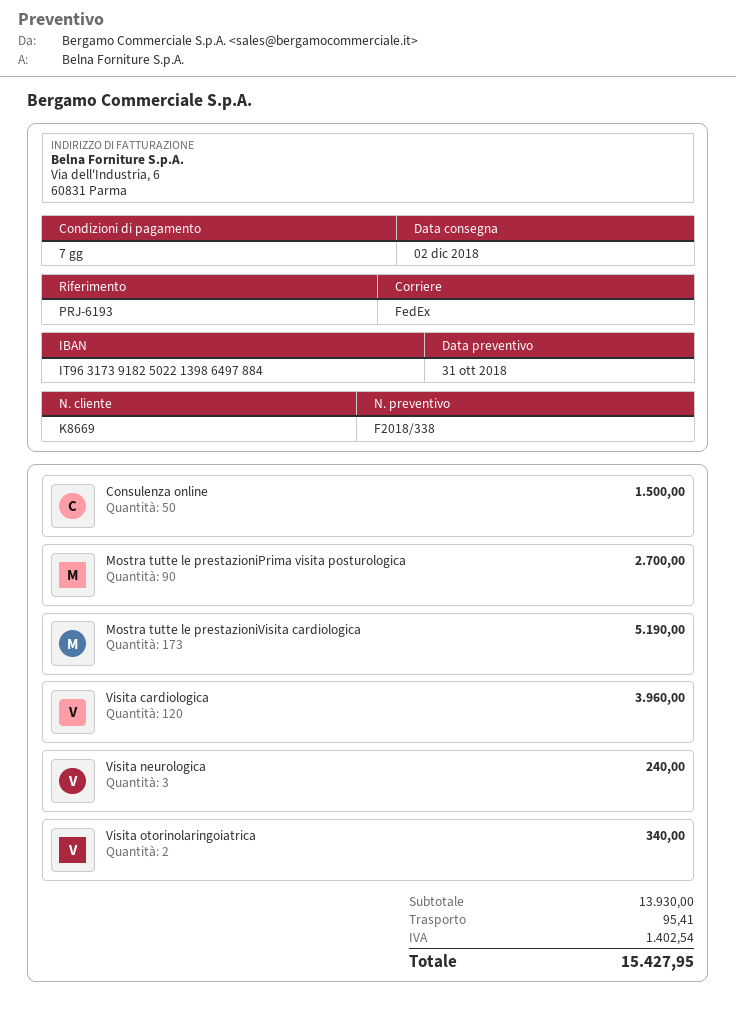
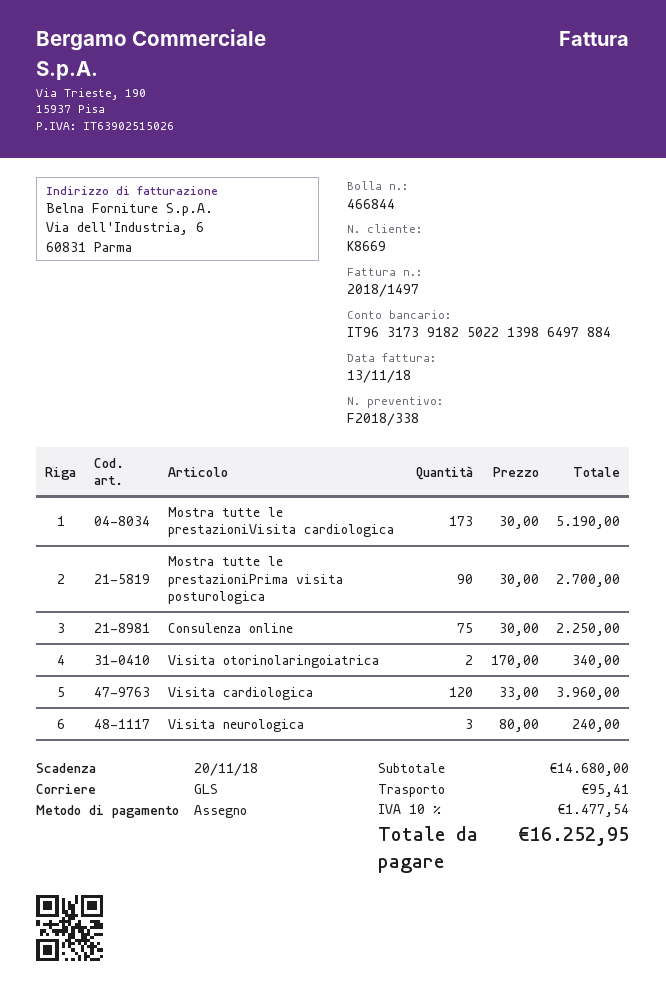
shipping method: FedEx -> GLS
Consulenza online: 50 for 1500.00 -> 75 for 2250.00
subtotal: 13930.00 -> 14680.00
tax: 1402.54 -> 1477.54
total: 15427.95 -> 16252.95

